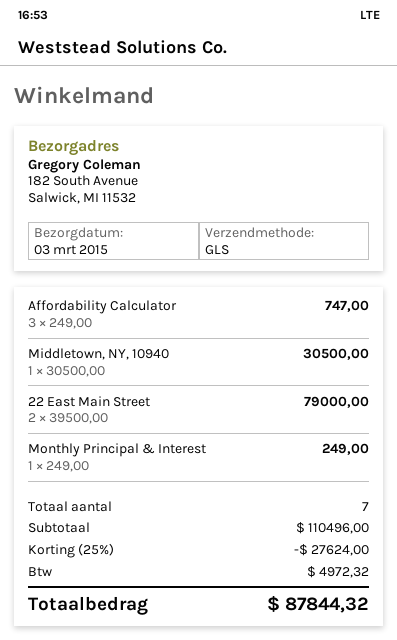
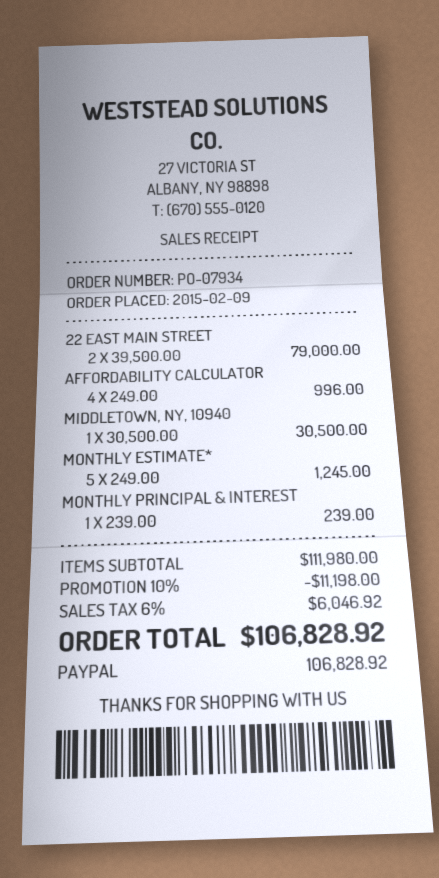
Affordability Calculator: 3 x 249.00 = 747.00 -> 4 x 249.00 = 996.00
Monthly Principal & Interest: 1 x 249.00 = 249.00 -> 1 x 239.00 = 239.00
MONTHLY ESTIMATE*: none -> 5 x 249.00 = 1245.00
subtotal: 110496.00 -> 111980.00
discount: 25% = 27624.00 -> 10% = 11198.00
tax: 4972.32 -> 6046.92
total: 87844.32 -> 106828.92

